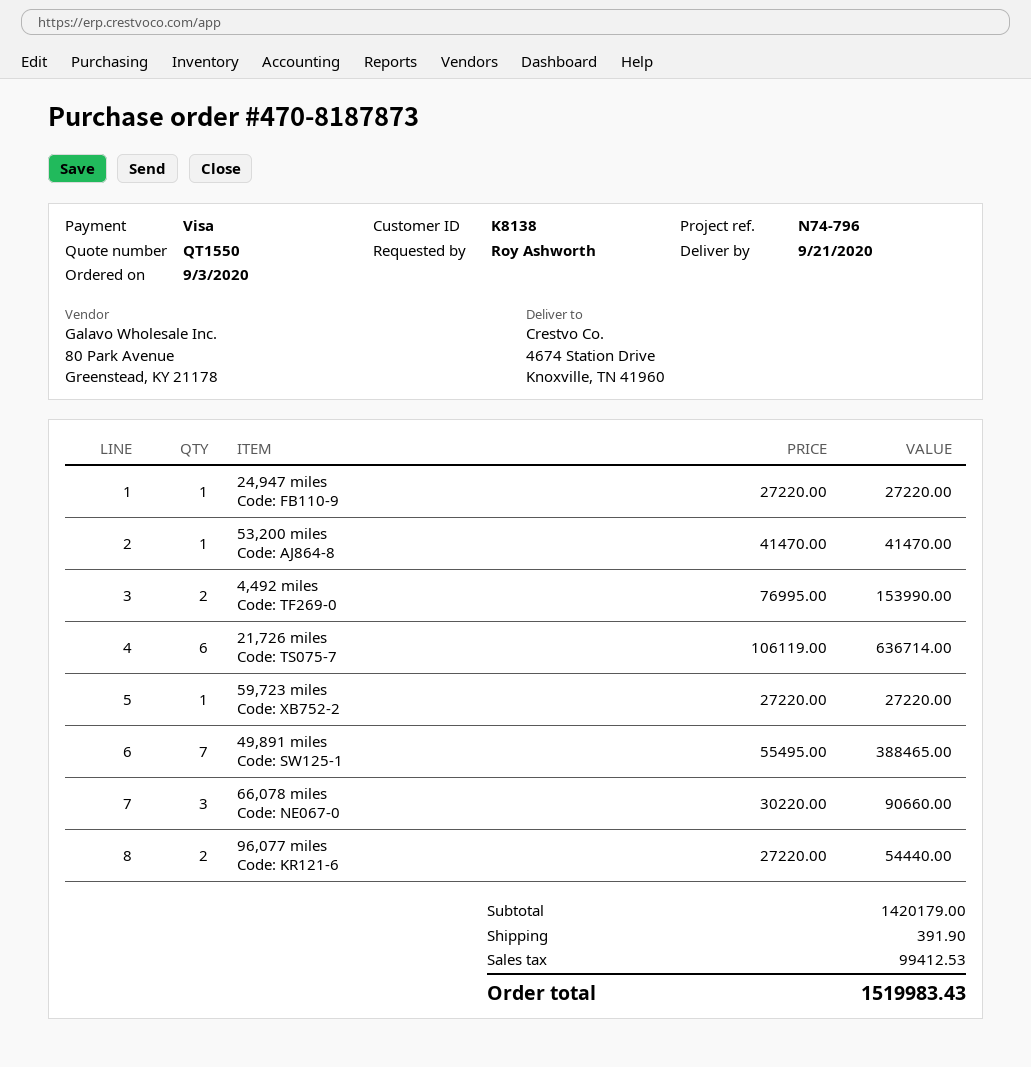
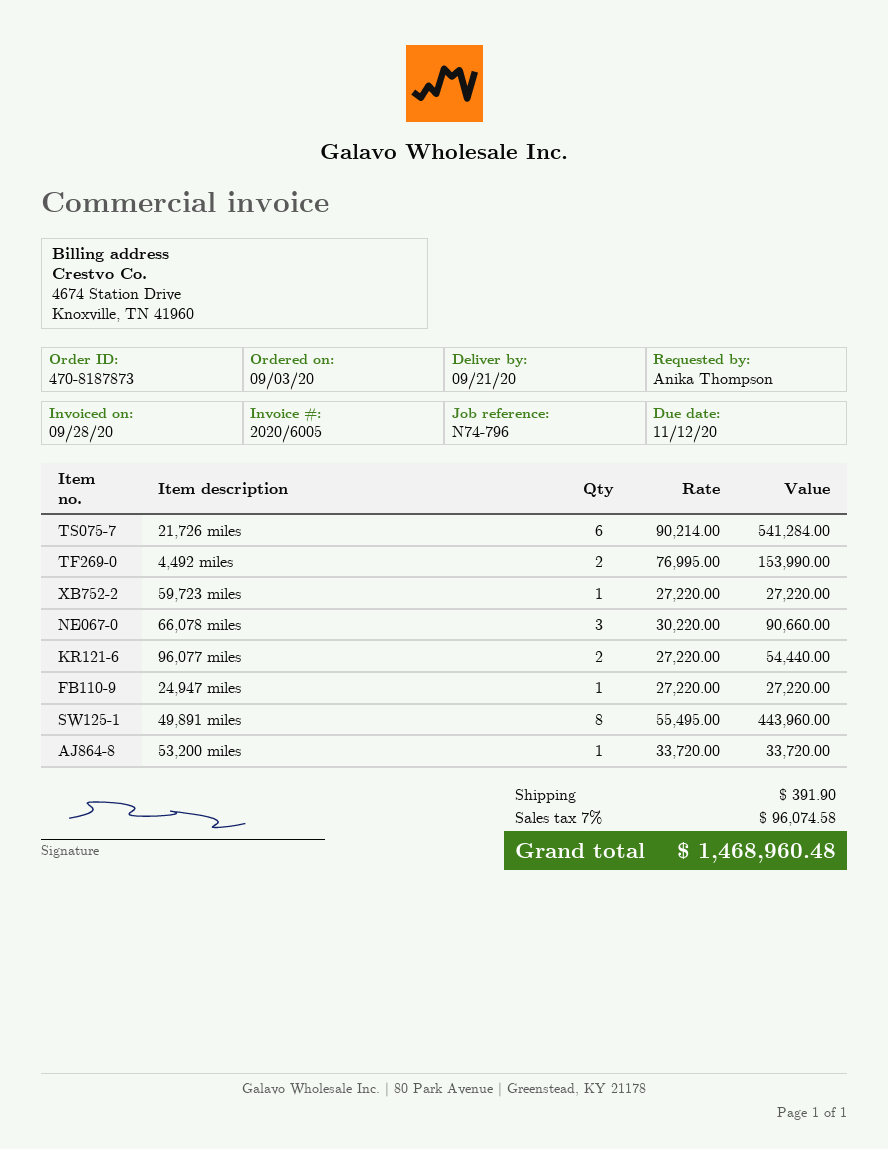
ordered by: Roy Ashworth -> Anika Thompson
53,200 miles: 1 x 41470.00 = 41470.00 -> 1 x 33720.00 = 33720.00
21,726 miles: 6 x 106119.00 = 636714.00 -> 6 x 90214.00 = 541284.00
49,891 miles: 7 x 55495.00 = 388465.00 -> 8 x 55495.00 = 443960.00
tax: 99412.53 -> 96074.58
total: 1519983.43 -> 1468960.48

